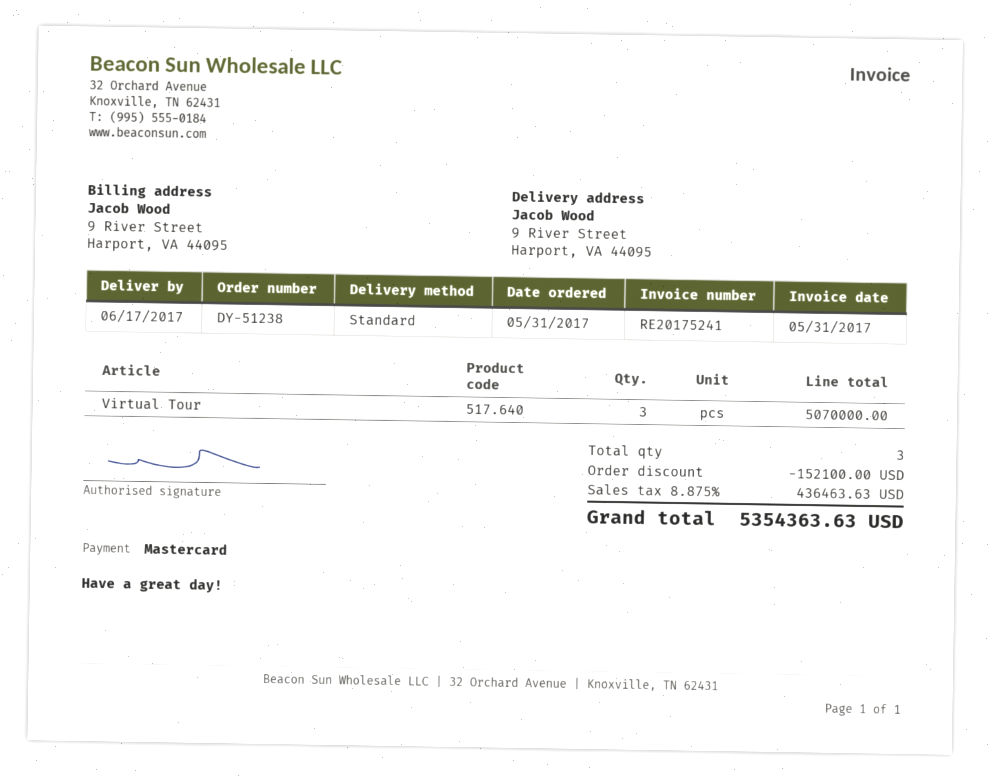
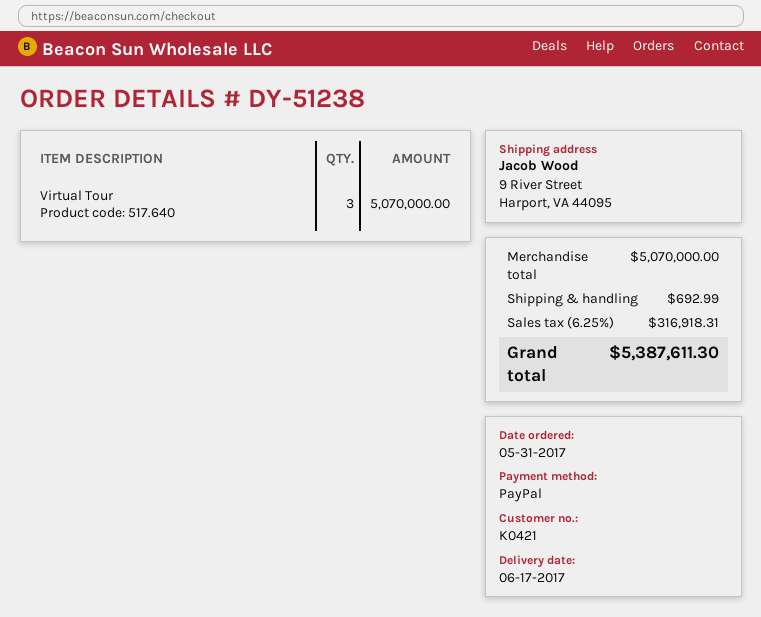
payment method: Mastercard -> PayPal
discount: 152100.00 -> none
shipping: none -> 692.99
tax: 8.875% = 436463.63 -> 6.25% = 316918.31
total: 5354363.63 -> 5387611.30

